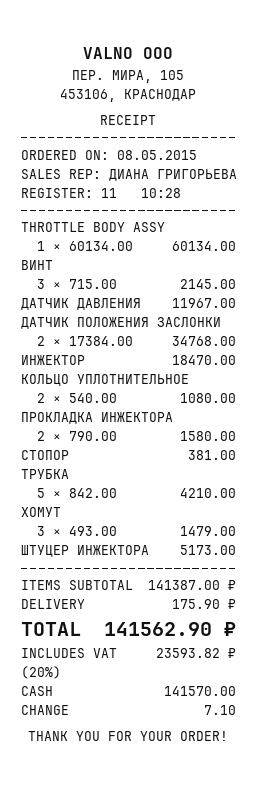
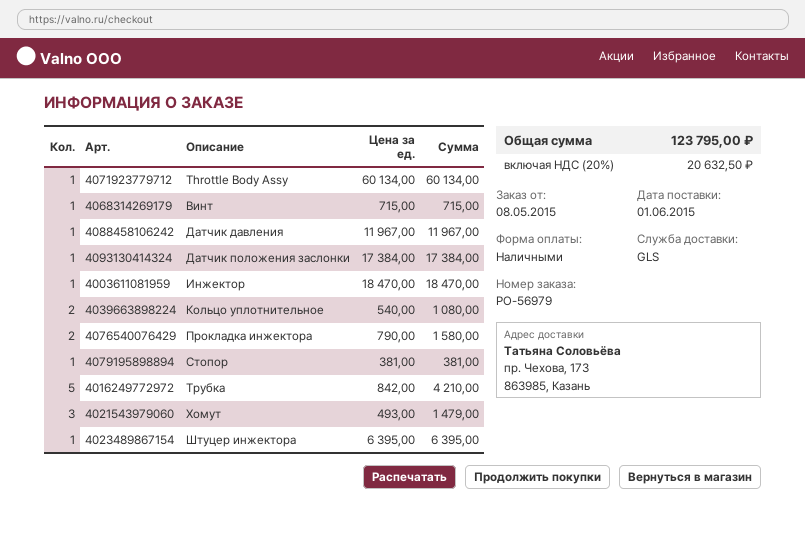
ВИНТ: 3 x 715.00 = 2145.00 -> 1 x 715.00 = 715.00
ДАТЧИК ПОЛОЖЕНИЯ ЗАСЛОНКИ: 2 x 17384.00 = 34768.00 -> 1 x 17384.00 = 17384.00
ШТУЦЕР ИНЖЕКТОРА: 1 x 5173.00 = 5173.00 -> 1 x 6395.00 = 6395.00
shipping: 175.90 -> none
tax: 20% = 23593.82 -> 20% = 20632.50
total: 141562.90 -> 123795.00

